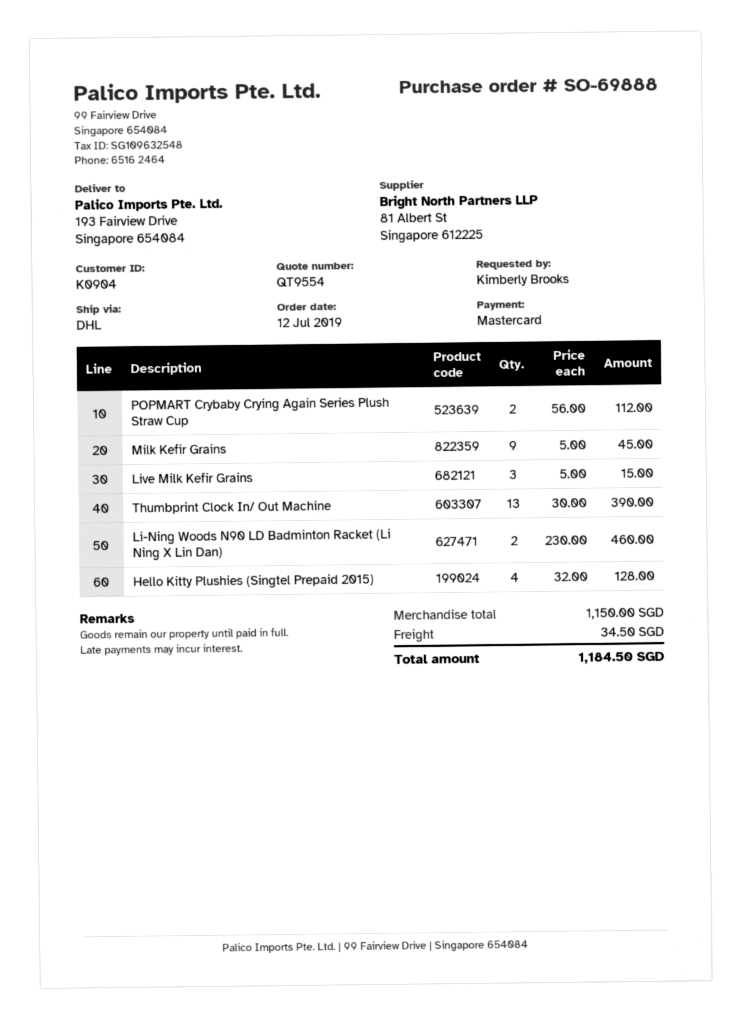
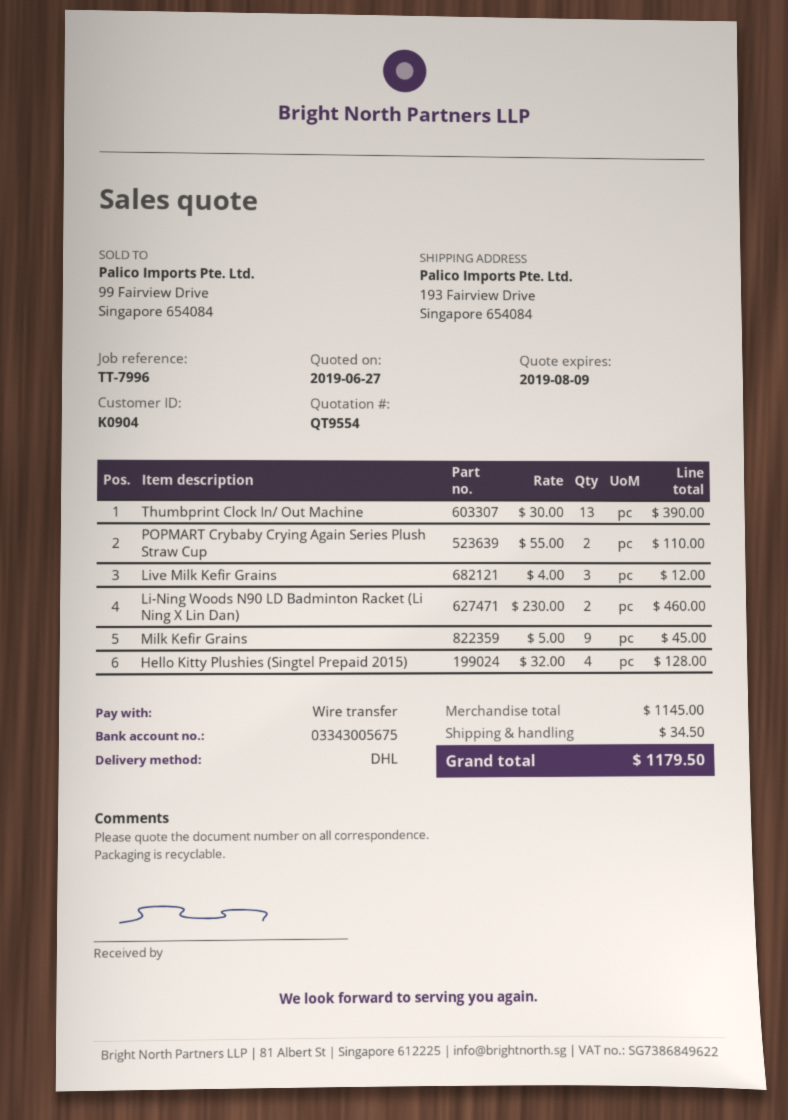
payment method: Mastercard -> bank transfer
POPMART Crybaby Crying Again Series Plush Straw Cup: 2 x 56.00 = 112.00 -> 2 x 55.00 = 110.00
Live Milk Kefir Grains: 3 x 5.00 = 15.00 -> 3 x 4.00 = 12.00
subtotal: 1150.00 -> 1145.00
total: 1184.50 -> 1179.50

